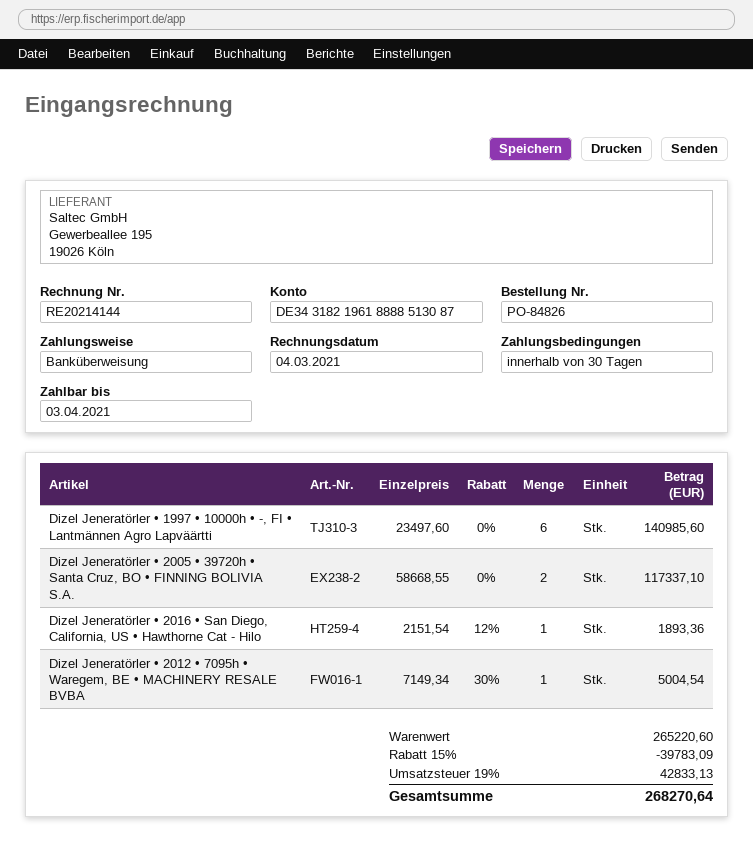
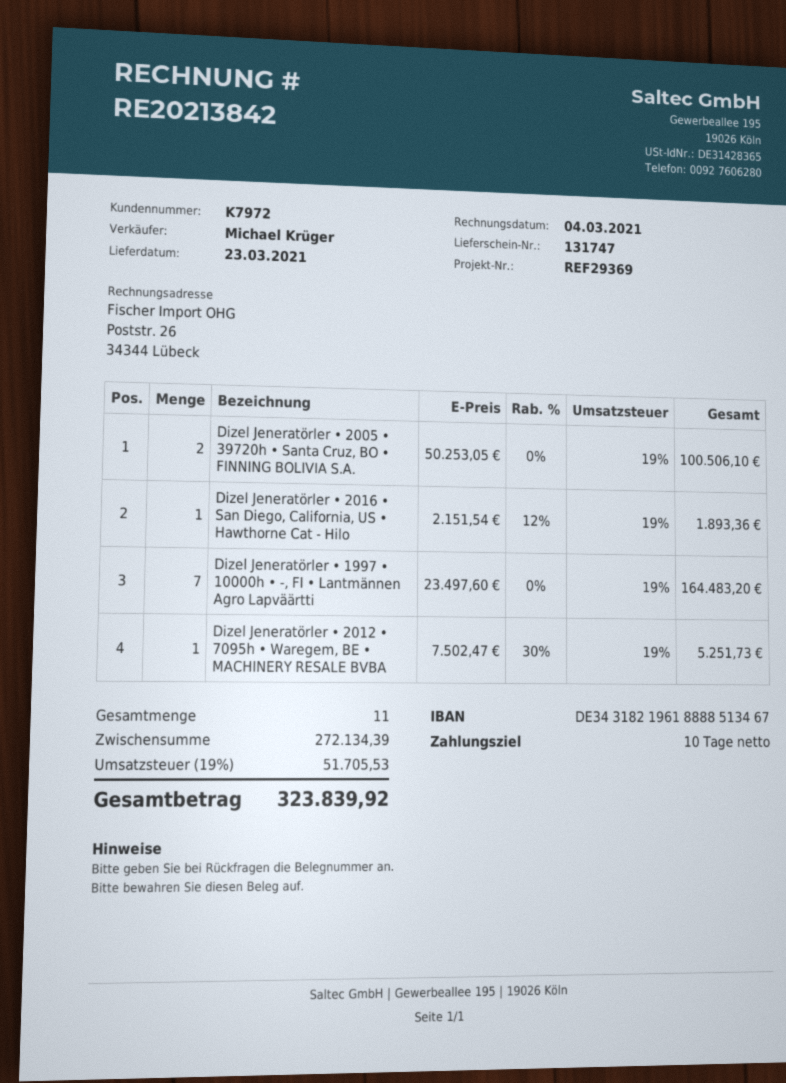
invoice number: RE20214144 -> RE20213842
payment terms: 30 days -> 10 days
bank account: DE34318219618888513087 -> DE34318219618888513467
Dizel Jeneratörler • 1997 • 10000h • -, FI • Lantmännen Agro Lapväärtti: 6 x 23497.60 = 140985.60 -> 7 x 23497.60 = 164483.20
Dizel Jeneratörler • 2005 • 39720h • Santa Cruz, BO • FINNING BOLIVIA S.A.: 2 x 58668.55 = 117337.10 -> 2 x 50253.05 = 100506.10
Dizel Jeneratörler • 2012 • 7095h • Waregem, BE • MACHINERY RESALE BVBA: 1 x 7149.34 - 30% = 5004.54 -> 1 x 7502.47 - 30% = 5251.73
subtotal: 265220.60 -> 272134.39
discount: 15% = 39783.09 -> none
tax: 19% = 42833.13 -> 19% = 51705.53
total: 268270.64 -> 323839.92

